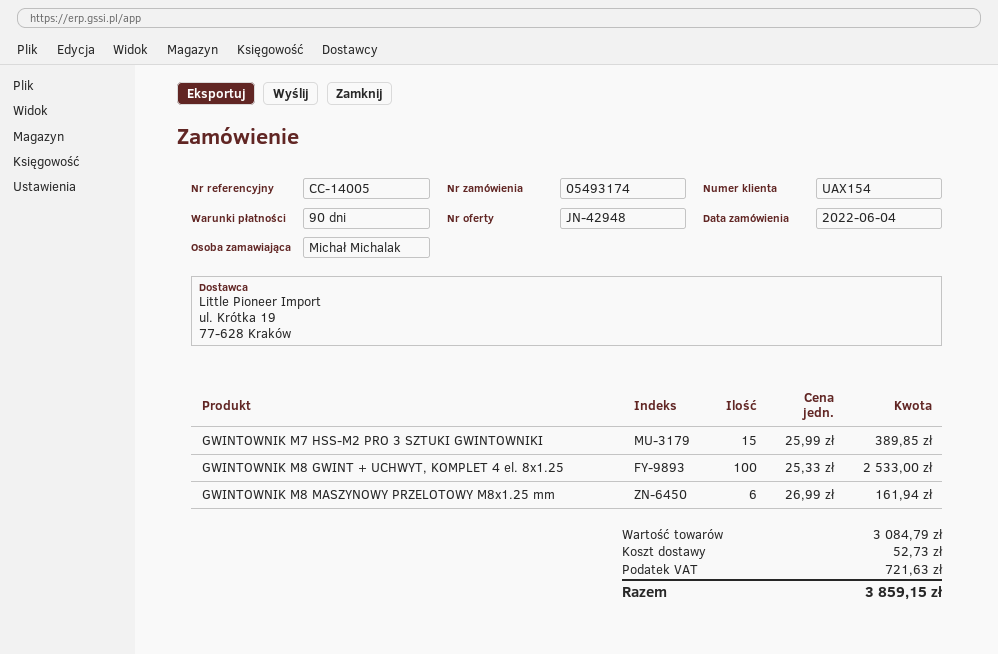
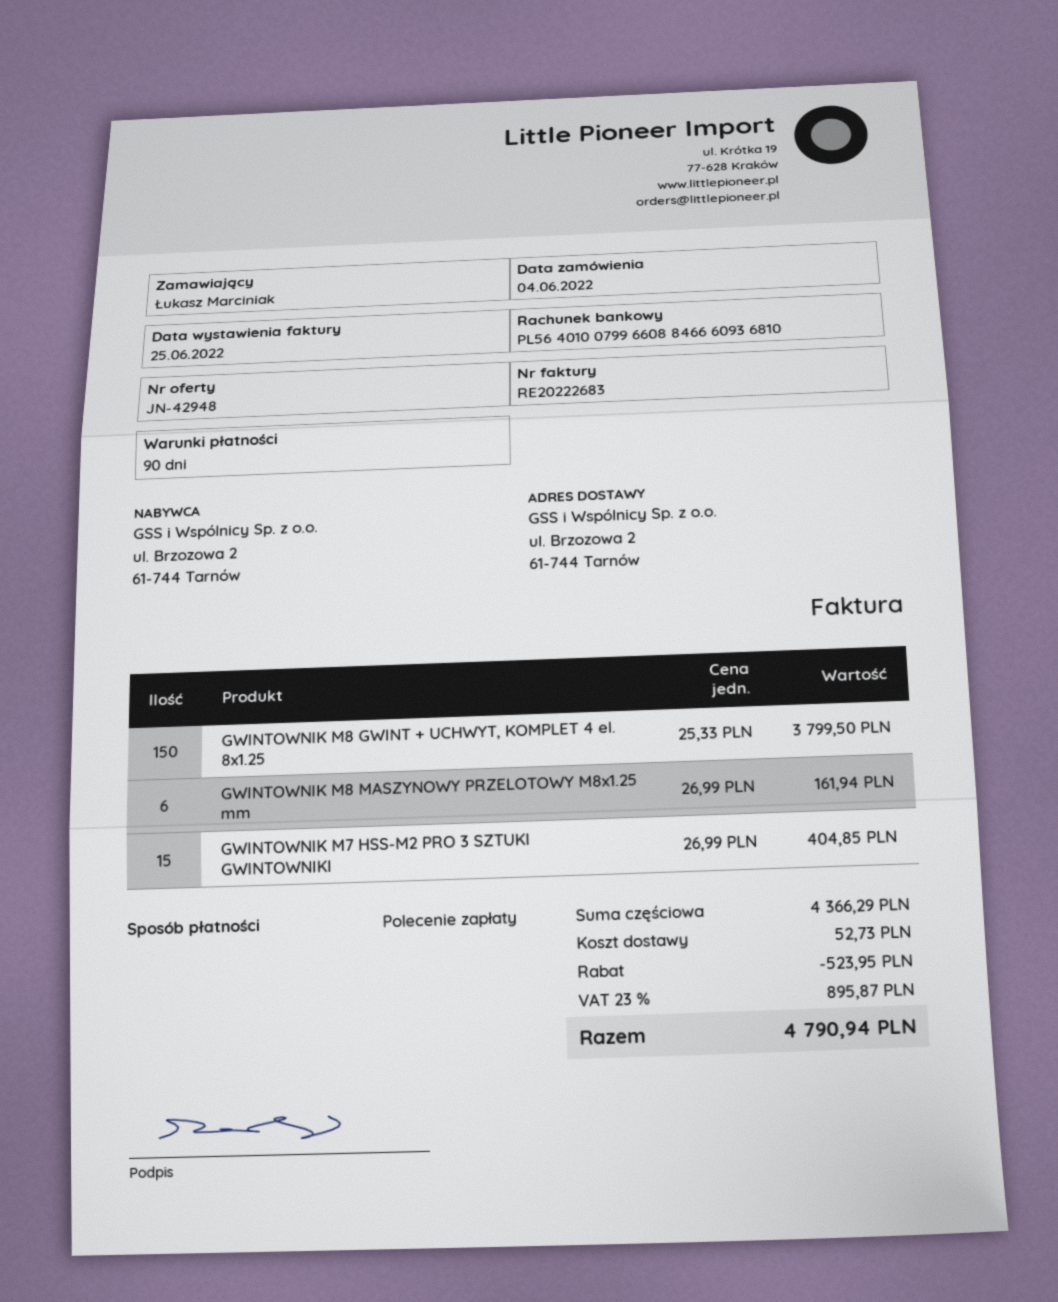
ordered by: Michał Michalak -> Łukasz Marciniak
GWINTOWNIK M7 HSS-M2 PRO 3 SZTUKI GWINTOWNIKI: 15 x 25.99 = 389.85 -> 15 x 26.99 = 404.85
GWINTOWNIK M8 GWINT + UCHWYT, KOMPLET 4 el. 8x1.25: 100 x 25.33 = 2533.00 -> 150 x 25.33 = 3799.50
subtotal: 3084.79 -> 4366.29
discount: none -> 523.95
tax: 721.63 -> 895.87
total: 3859.15 -> 4790.94

